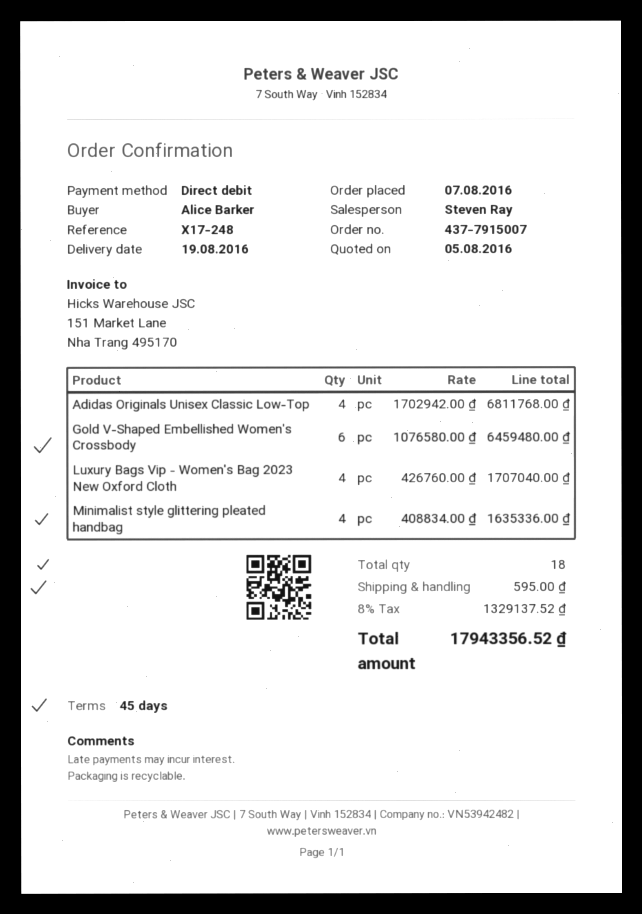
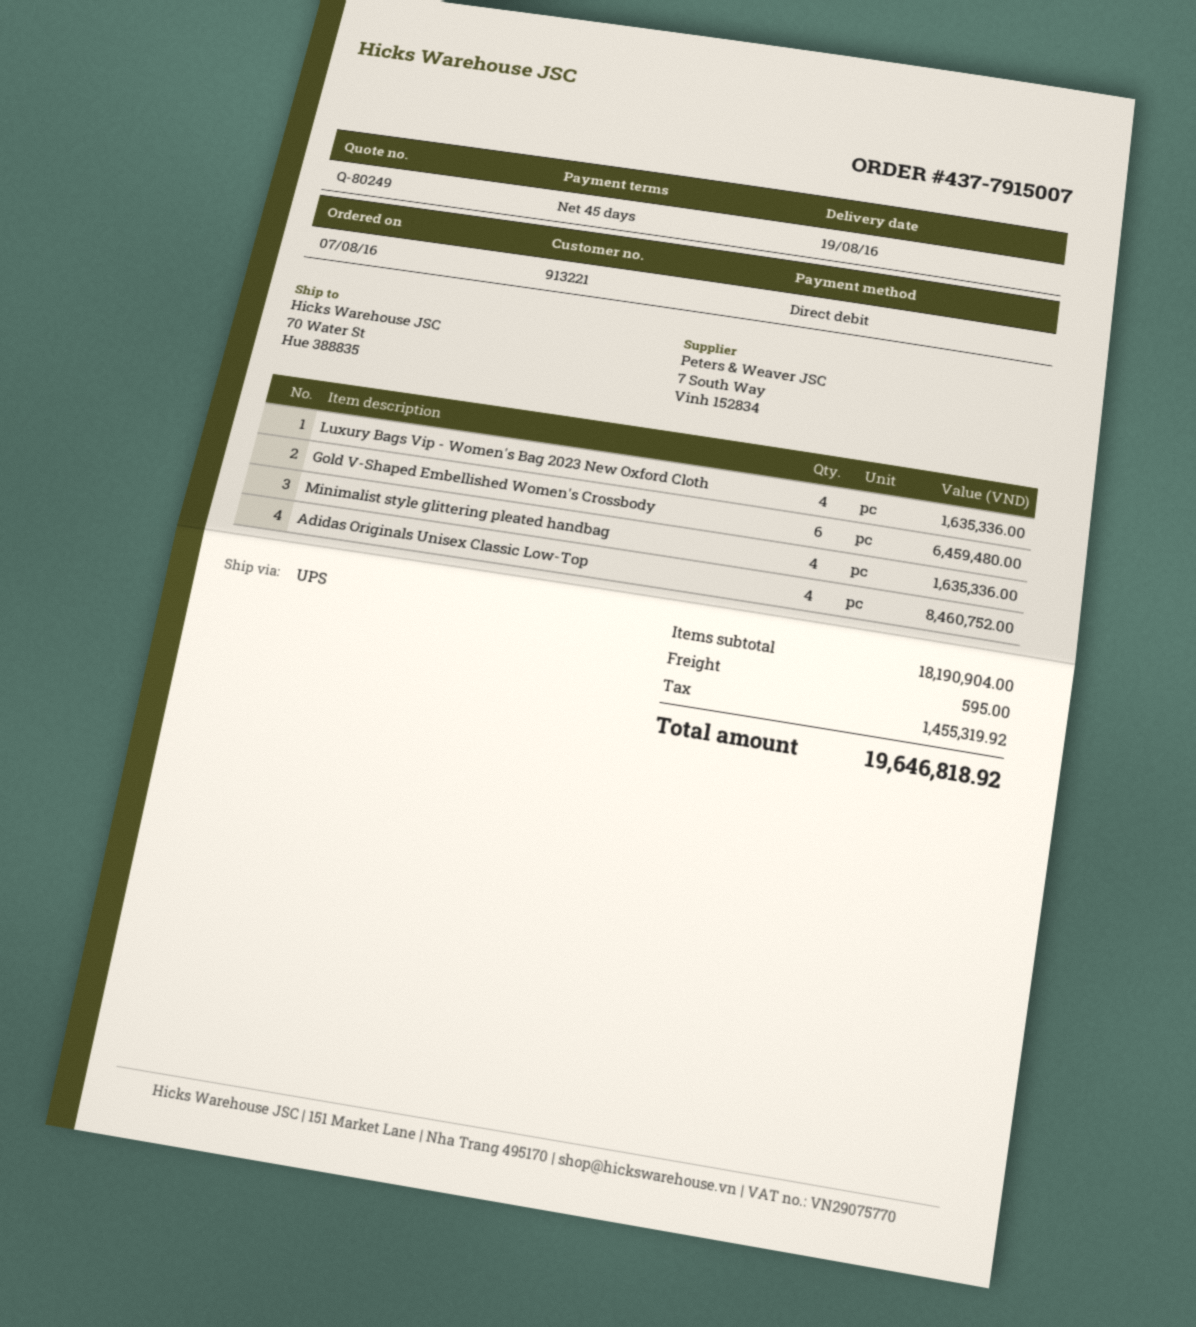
Adidas Originals Unisex Classic Low-Top: 4 for 6811768.00 -> 4 for 8460752.00
Luxury Bags Vip - Women's Bag 2023 New Oxford Cloth: 4 for 1707040.00 -> 4 for 1635336.00
tax: 1329137.52 -> 1455319.92
total: 17943356.52 -> 19646818.92

